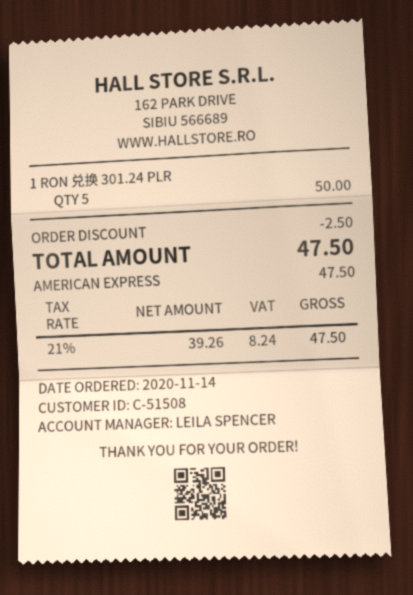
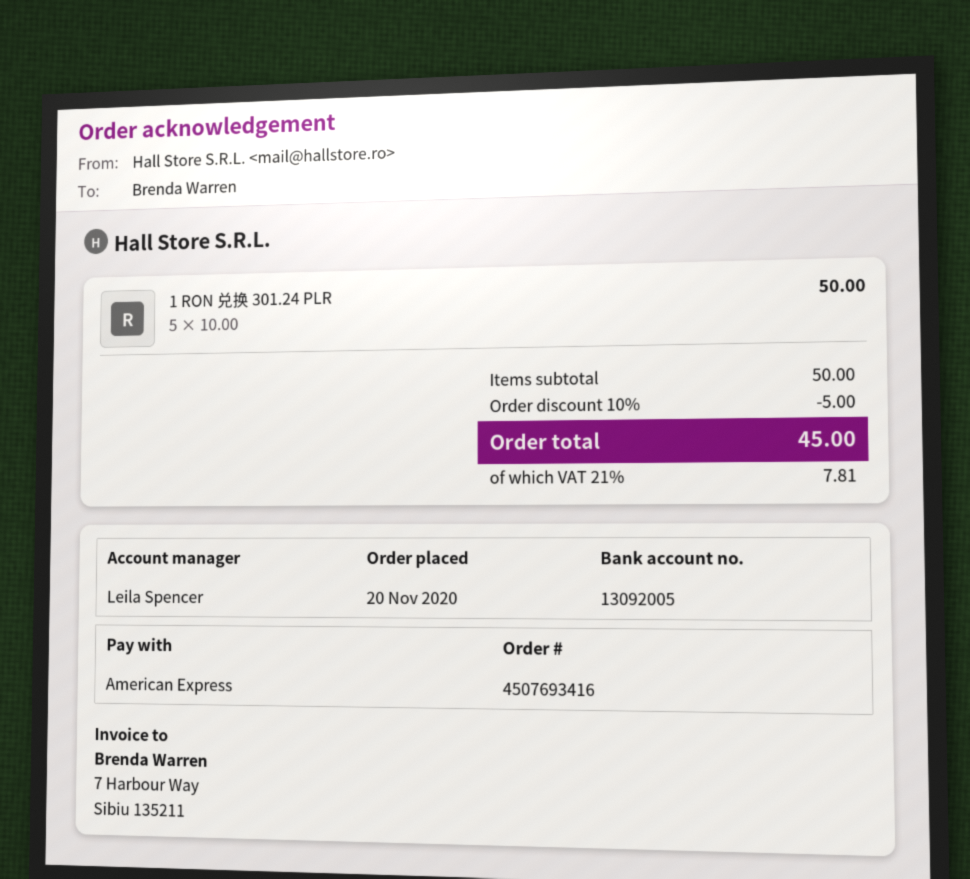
order date: 2020-11-14 -> 2020-11-20
discount: 2.50 -> 5.00
tax: 21% = 8.24 -> 21% = 7.81
total: 47.50 -> 45.00

